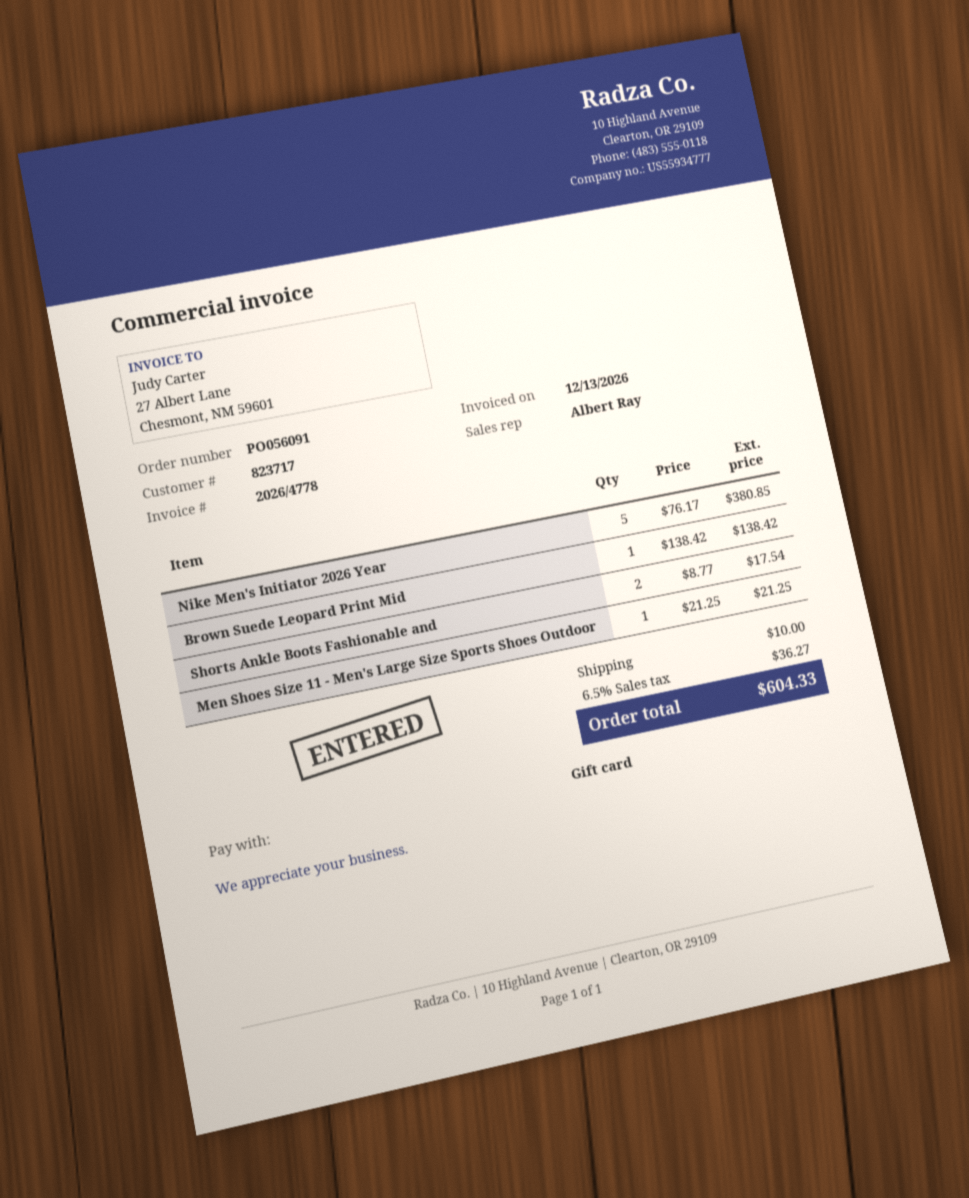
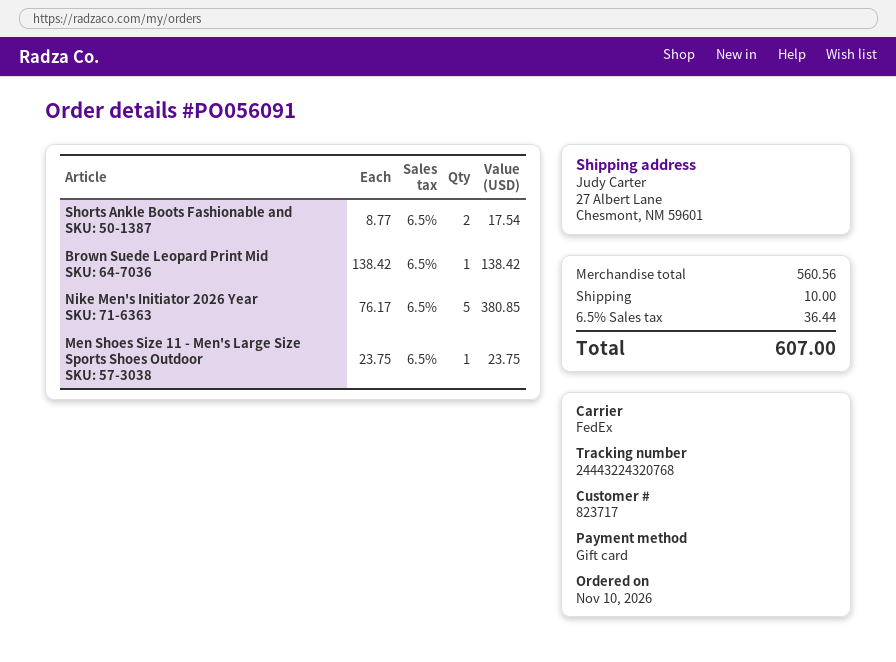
Men Shoes Size 11 - Men's Large Size Sports Shoes Outdoor: 1 x 21.25 = 21.25 -> 1 x 23.75 = 23.75
tax: 6.5% = 36.27 -> 6.5% = 36.44
total: 604.33 -> 607.00

